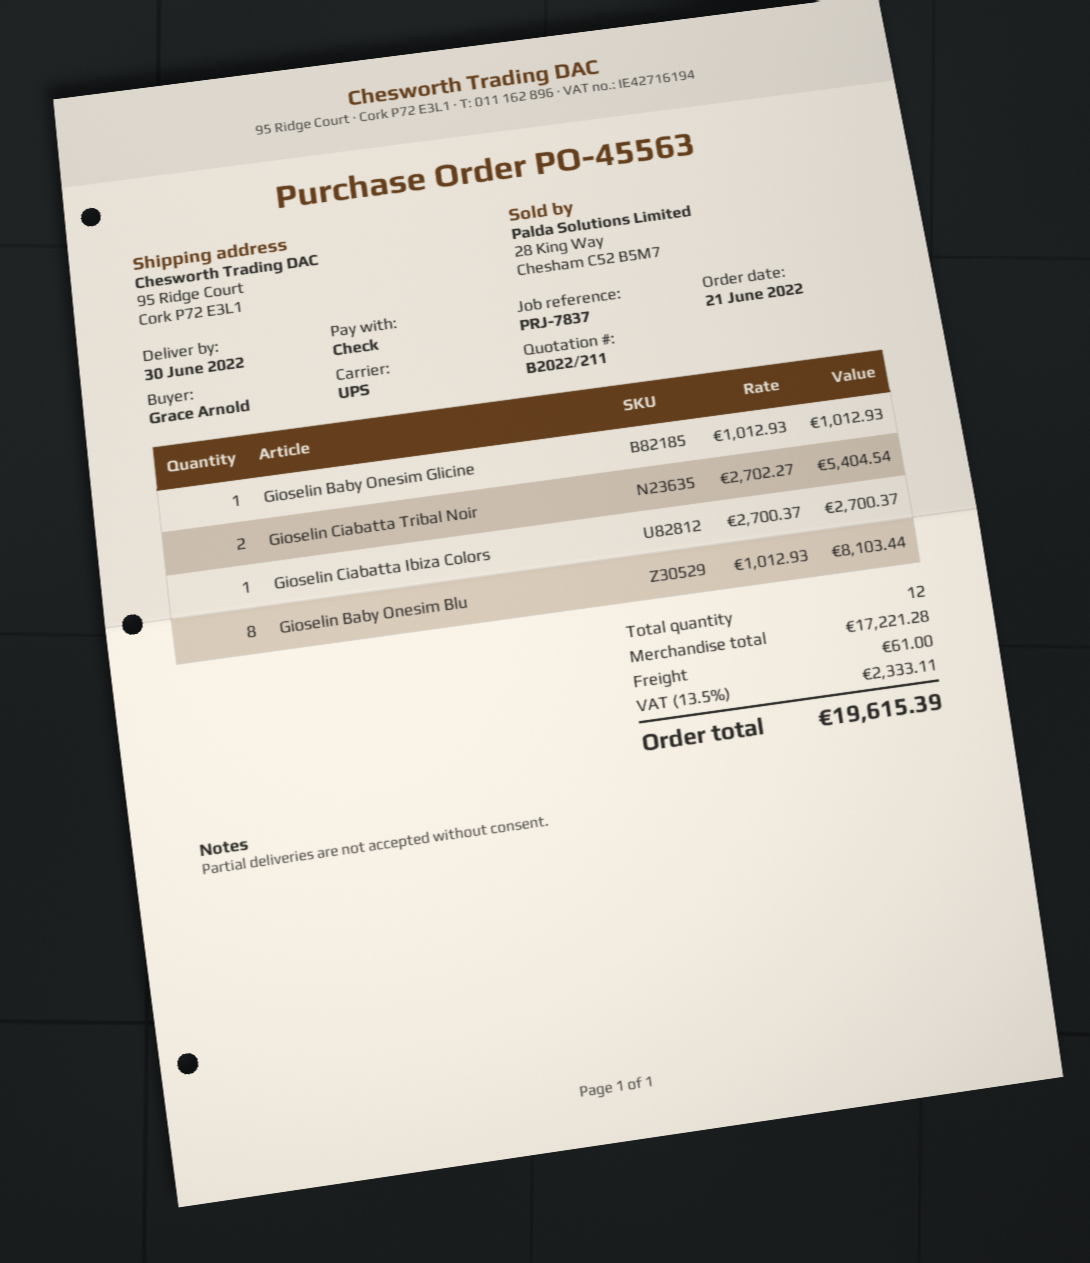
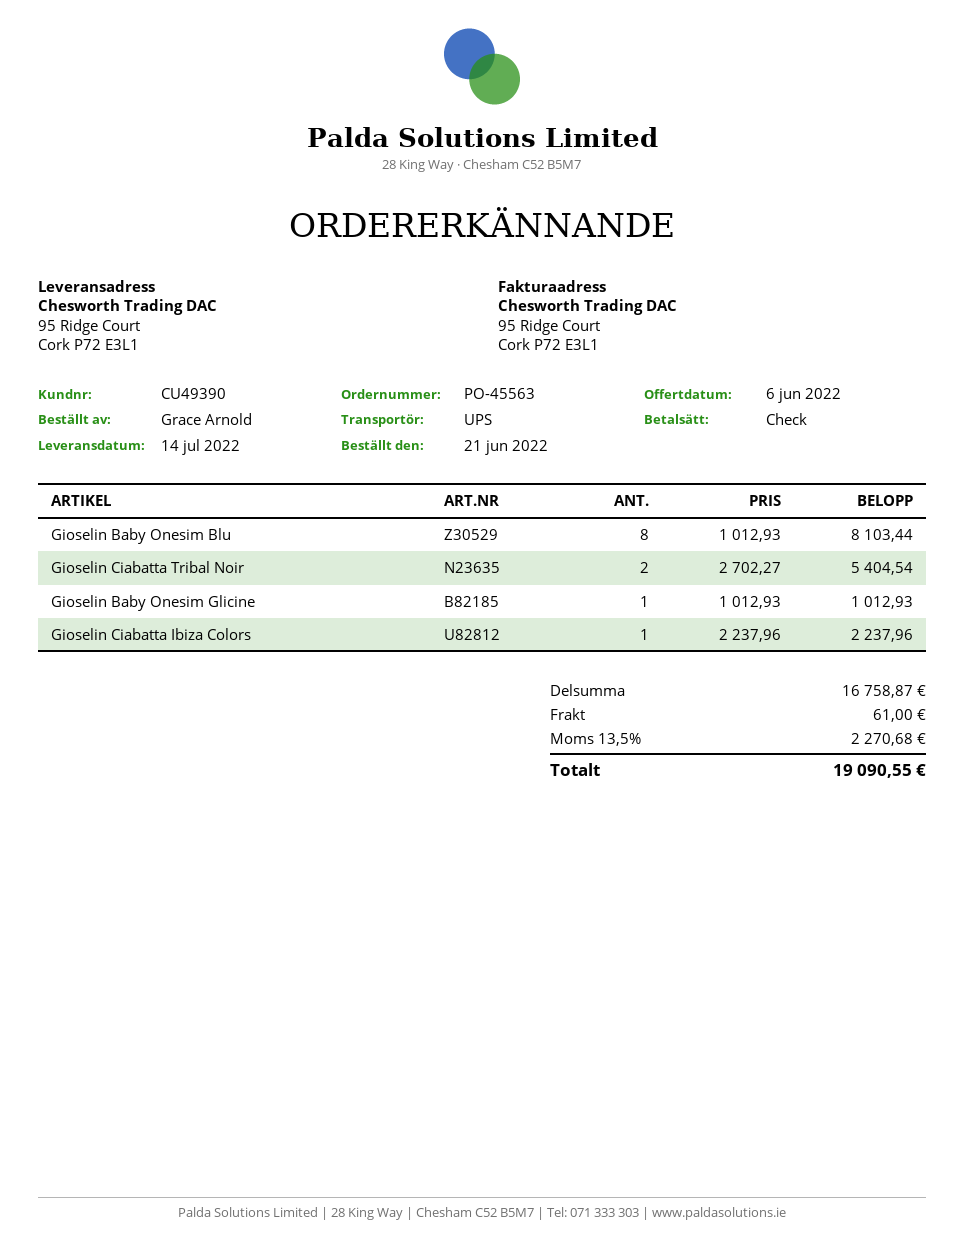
delivery date: 2022-06-30 -> 2022-07-14
Gioselin Ciabatta Ibiza Colors: 1 x 2700.37 = 2700.37 -> 1 x 2237.96 = 2237.96
subtotal: 17221.28 -> 16758.87
tax: 13.5% = 2333.11 -> 13.5% = 2270.68
total: 19615.39 -> 19090.55

